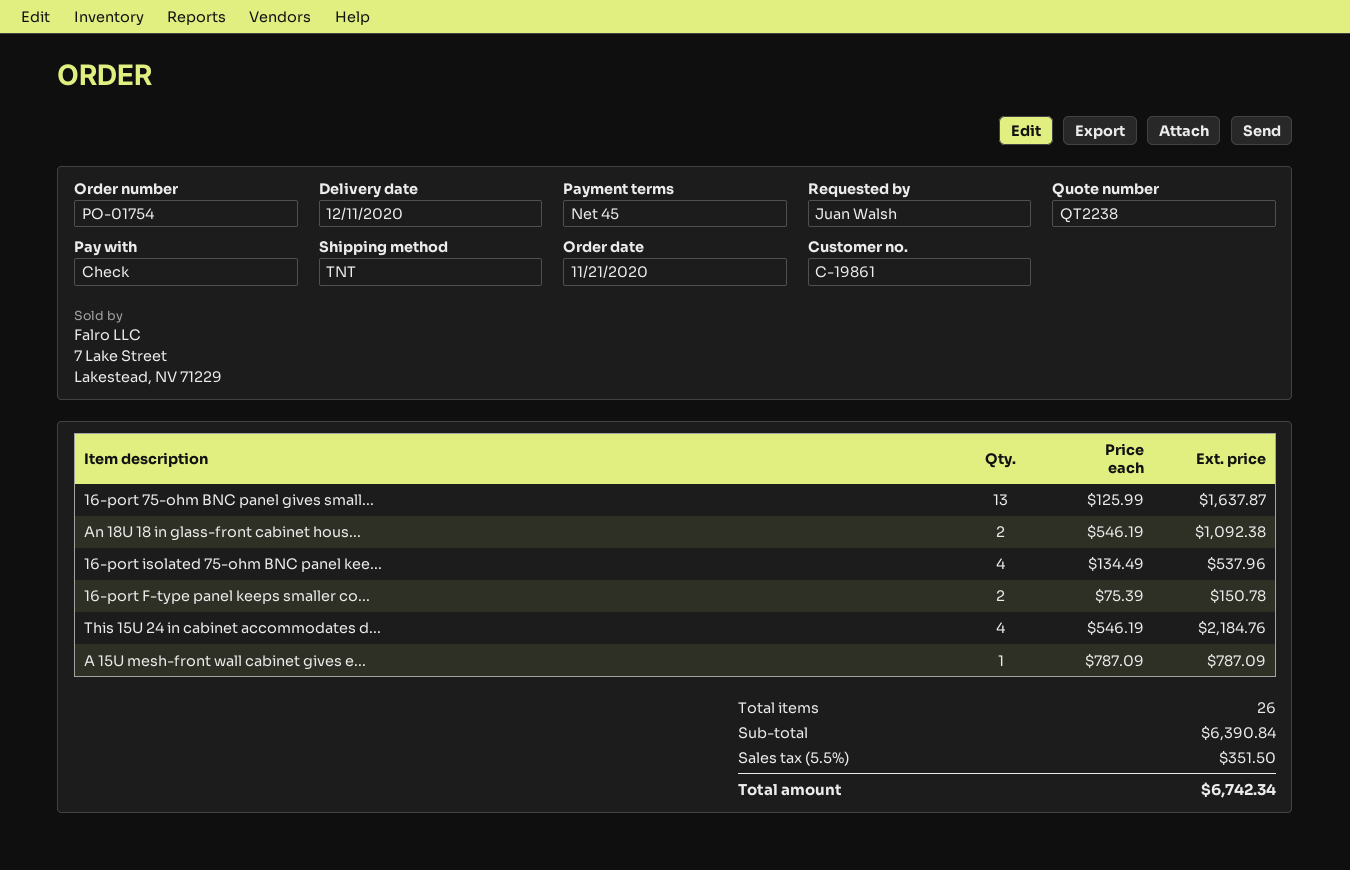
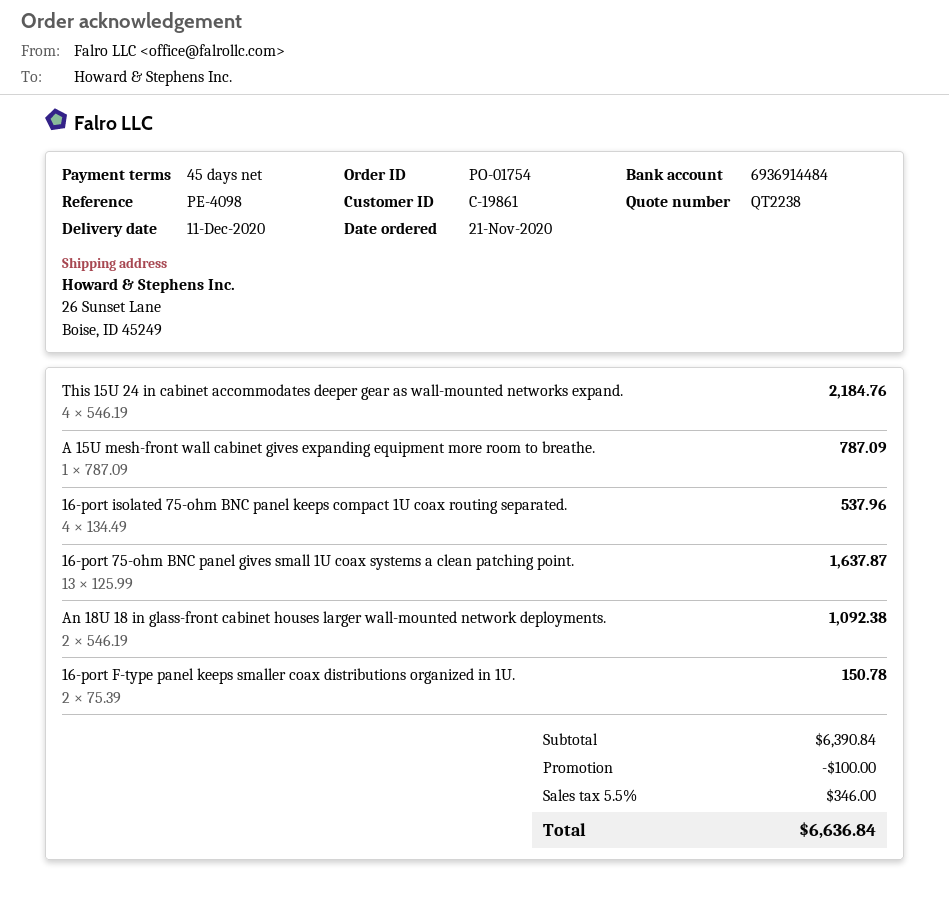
discount: none -> 100.00
tax: 5.5% = 351.50 -> 5.5% = 346.00
total: 6742.34 -> 6636.84

